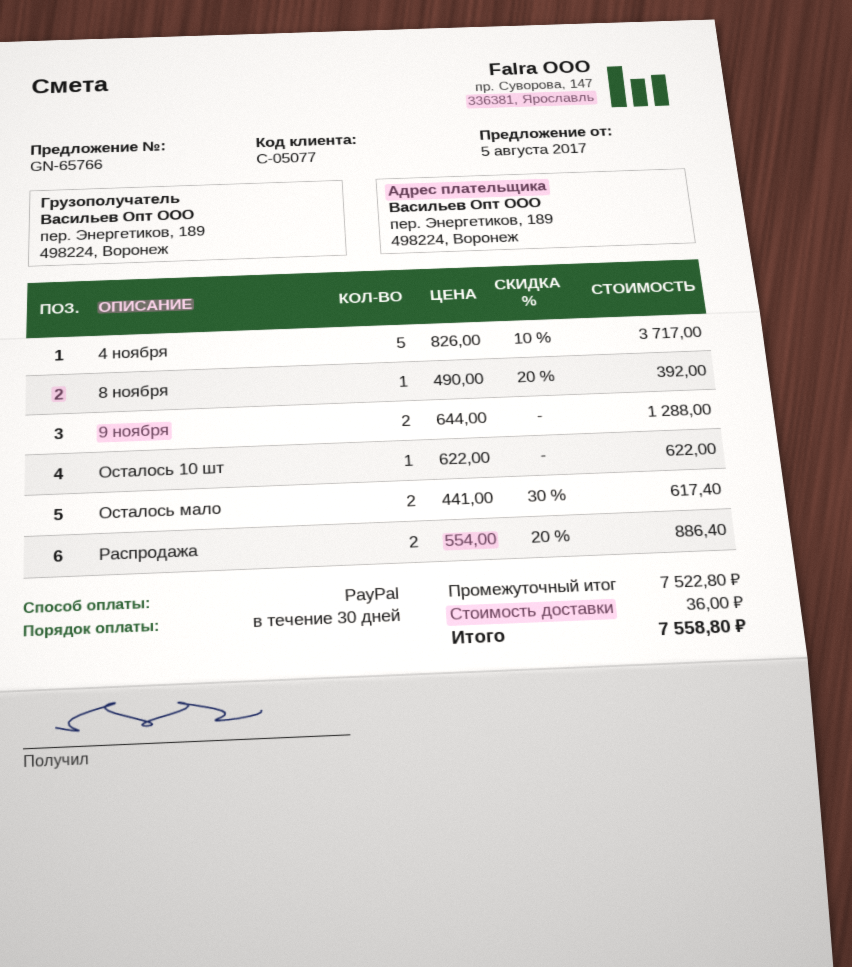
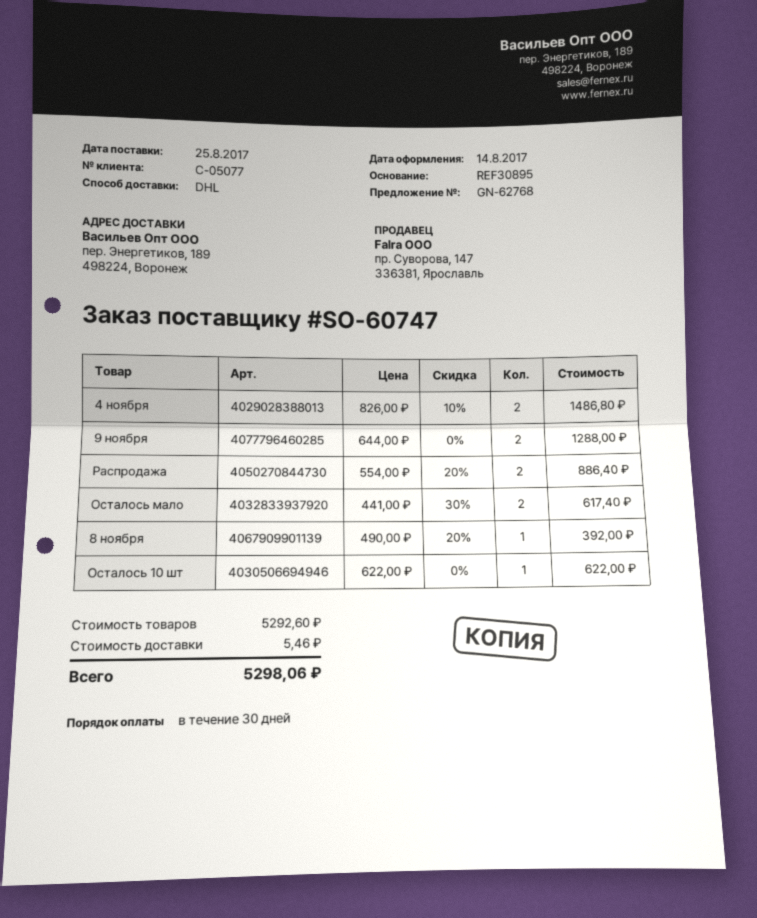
quote number: GN-65766 -> GN-62768
4 ноября: 5 x 826.00 - 10% = 3717.00 -> 2 x 826.00 - 10% = 1486.80
subtotal: 7522.80 -> 5292.60
shipping: 36.00 -> 5.46
total: 7558.80 -> 5298.06

